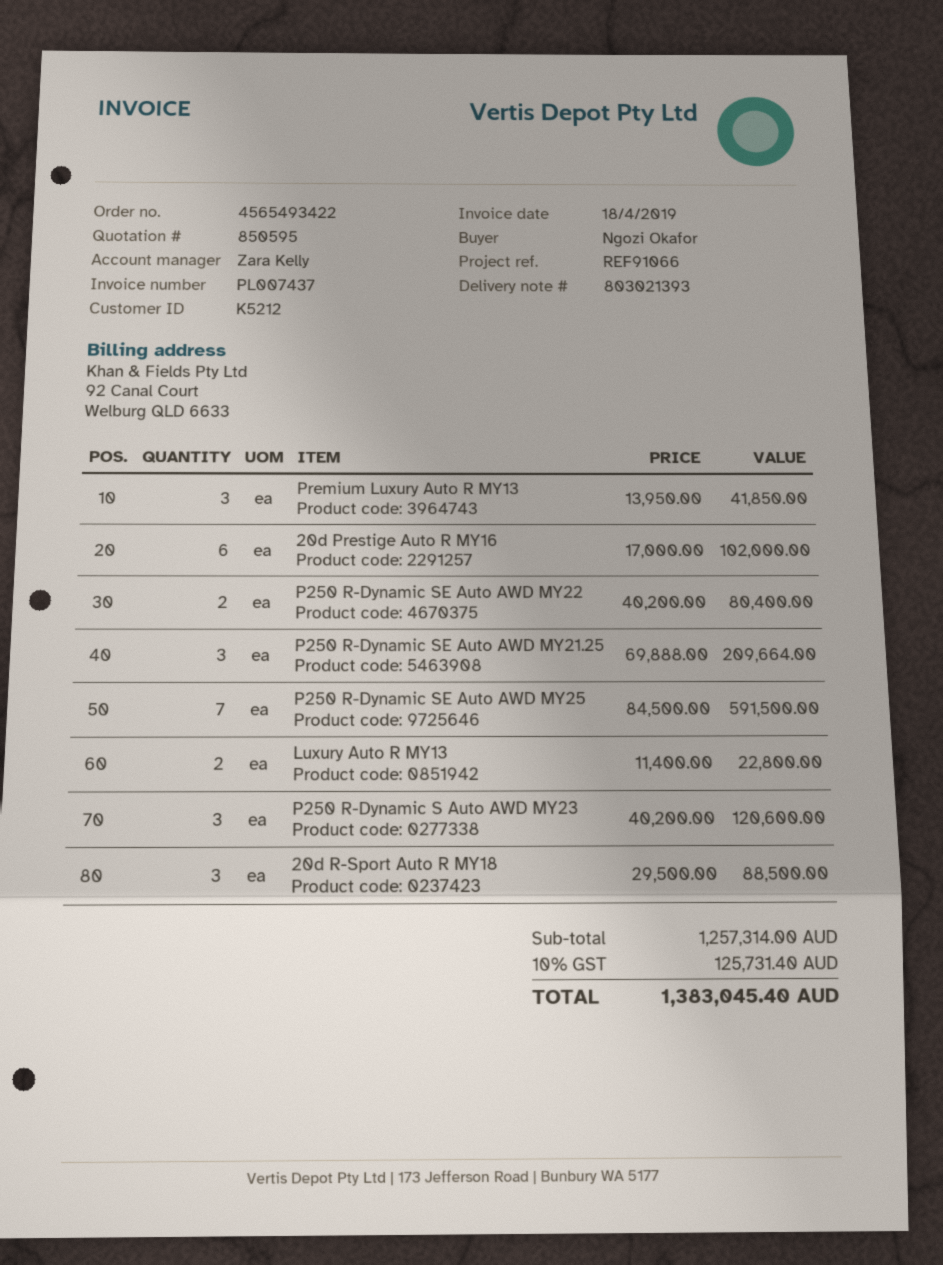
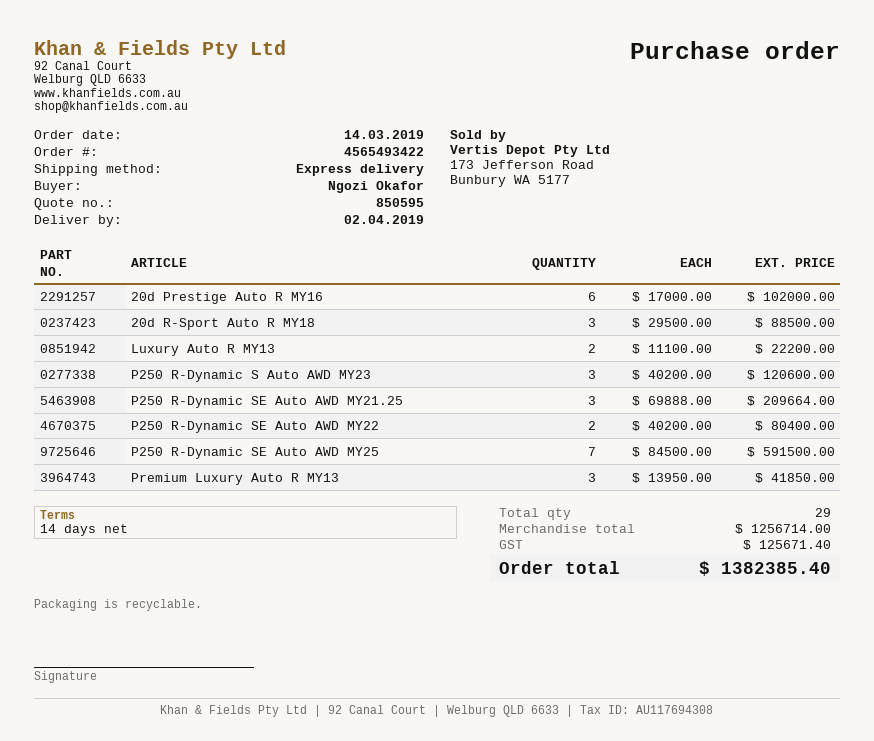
Luxury Auto R MY13: 2 x 11400.00 = 22800.00 -> 2 x 11100.00 = 22200.00
subtotal: 1257314.00 -> 1256714.00
tax: 125731.40 -> 125671.40
total: 1383045.40 -> 1382385.40

